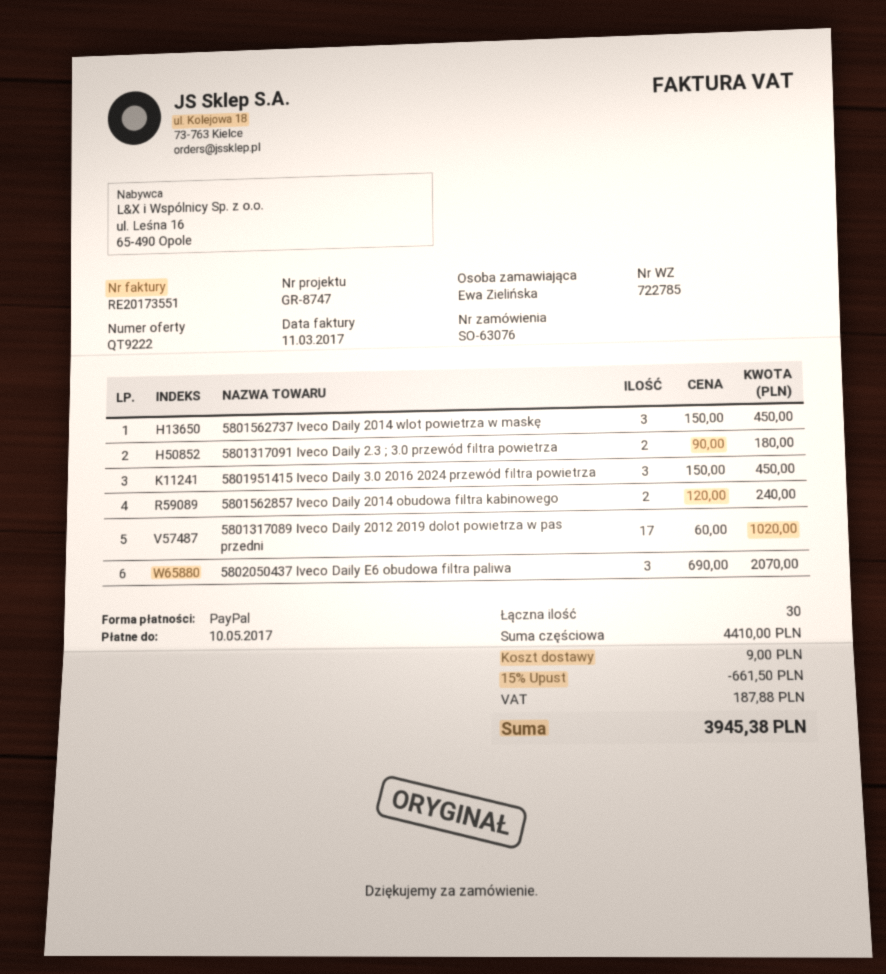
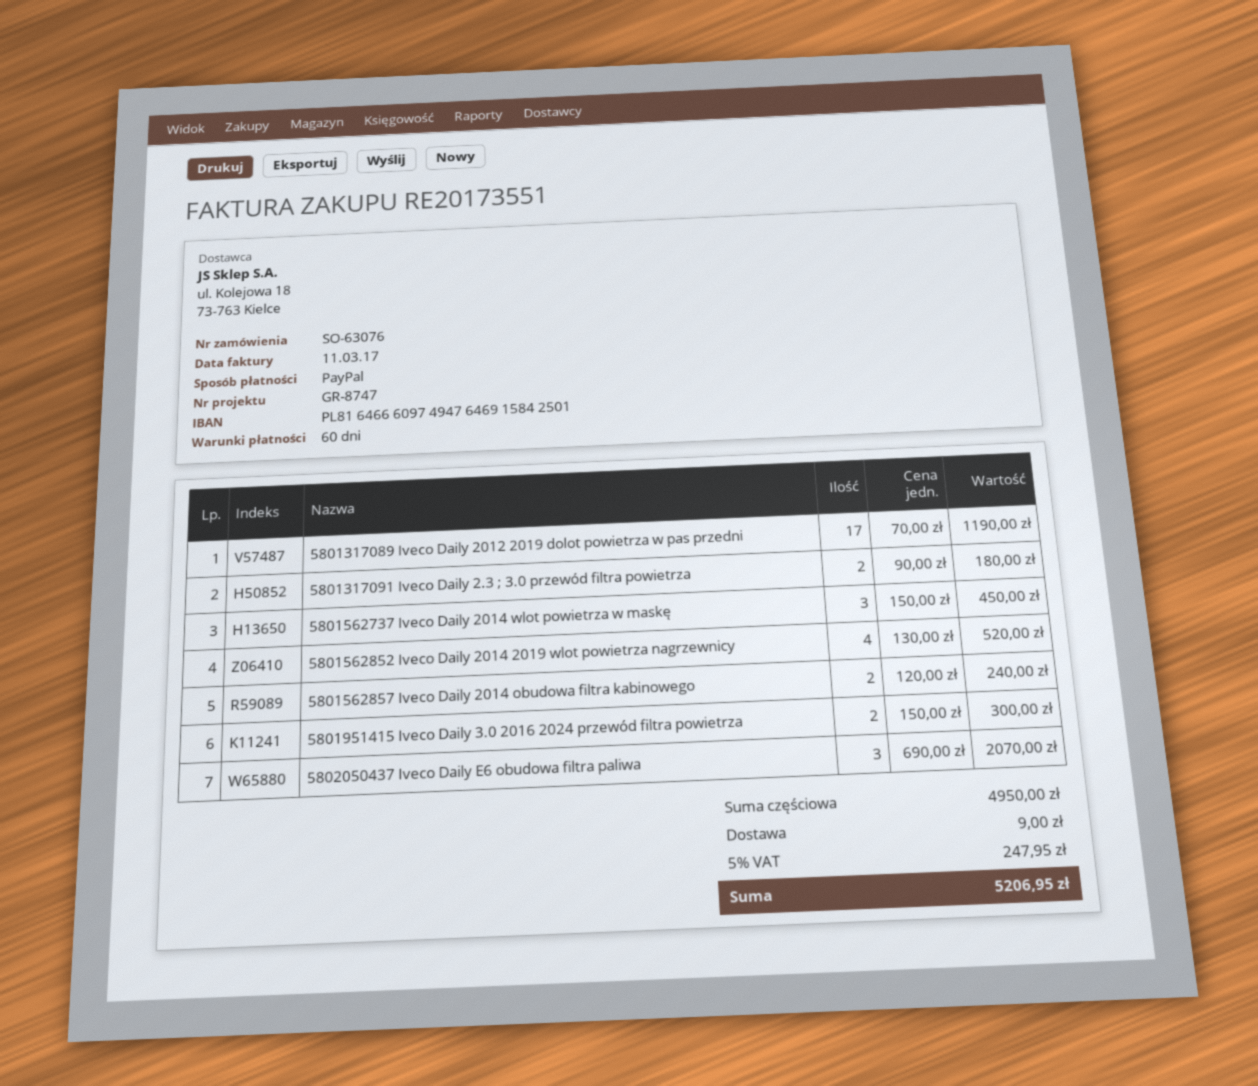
5801951415 Iveco Daily 3.0 2016 2024 przewód filtra powietrza: 3 x 150.00 = 450.00 -> 2 x 150.00 = 300.00
5801317089 Iveco Daily 2012 2019 dolot powietrza w pas przedni: 17 x 60.00 = 1020.00 -> 17 x 70.00 = 1190.00
5801562852 Iveco Daily 2014 2019 wlot powietrza nagrzewnicy: none -> 4 x 130.00 = 520.00
subtotal: 4410.00 -> 4950.00
discount: 15% = 661.50 -> none
tax: 187.88 -> 247.95
total: 3945.38 -> 5206.95

